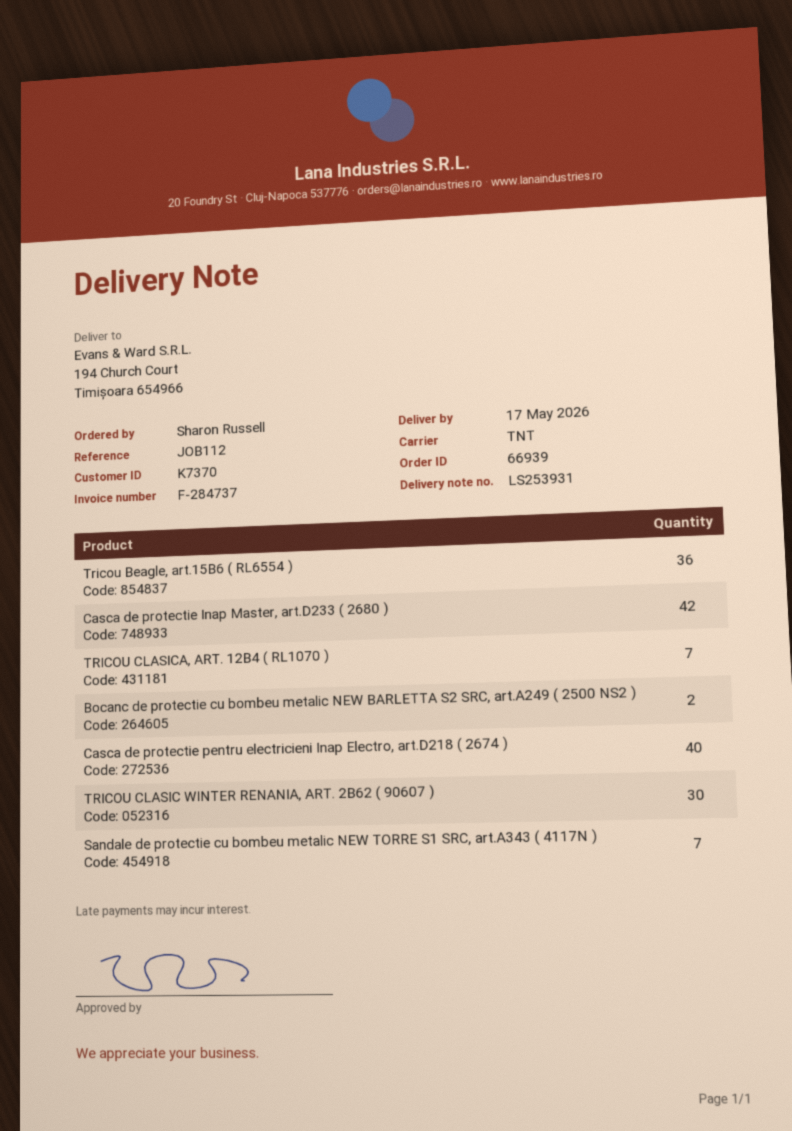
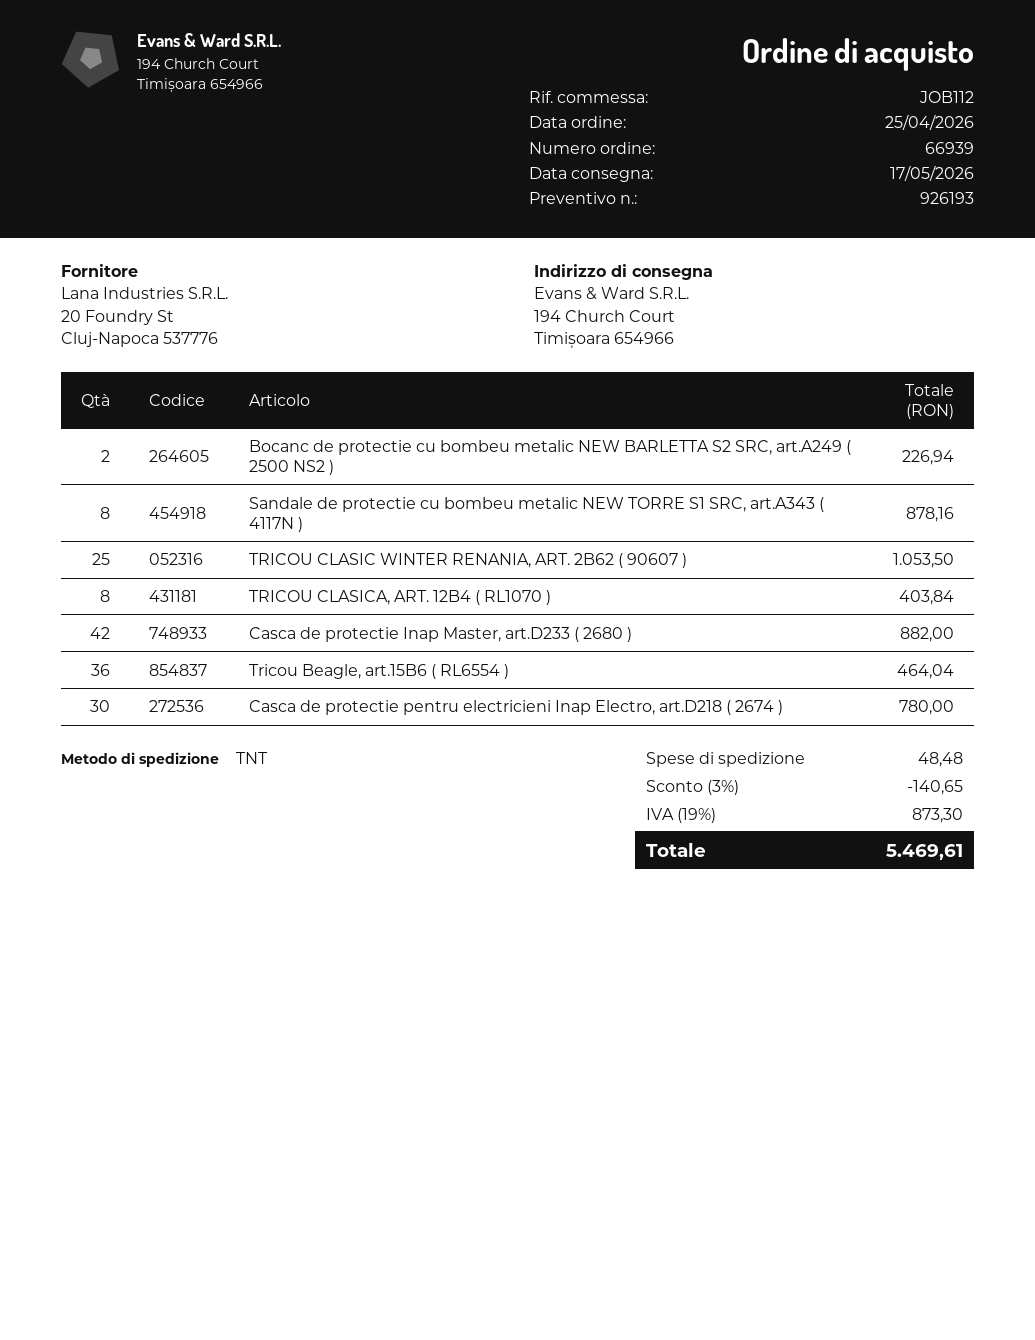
TRICOU CLASICA, ART. 12B4 ( RL1070 ): 7 -> 8
Casca de protectie pentru electricieni Inap Electro, art.D218 ( 2674 ): 40 -> 30
TRICOU CLASIC WINTER RENANIA, ART. 2B62 ( 90607 ): 30 -> 25
Sandale de protectie cu bombeu metalic NEW TORRE S1 SRC, art.A343 ( 4117N ): 7 -> 8

